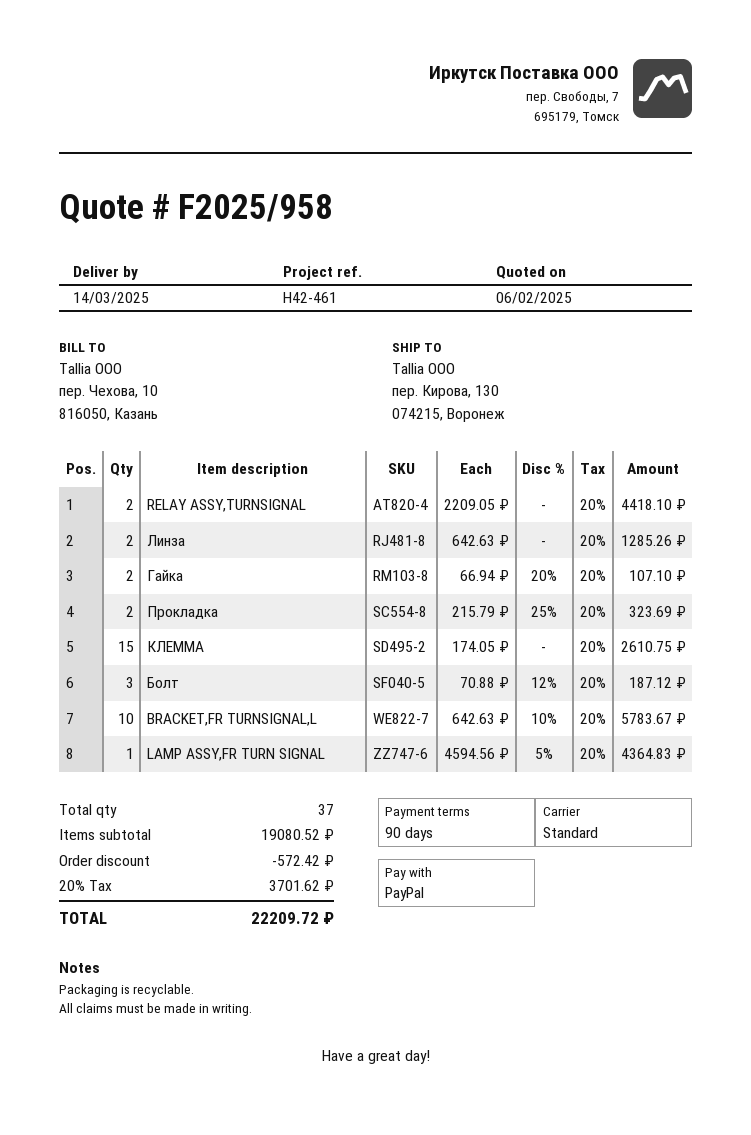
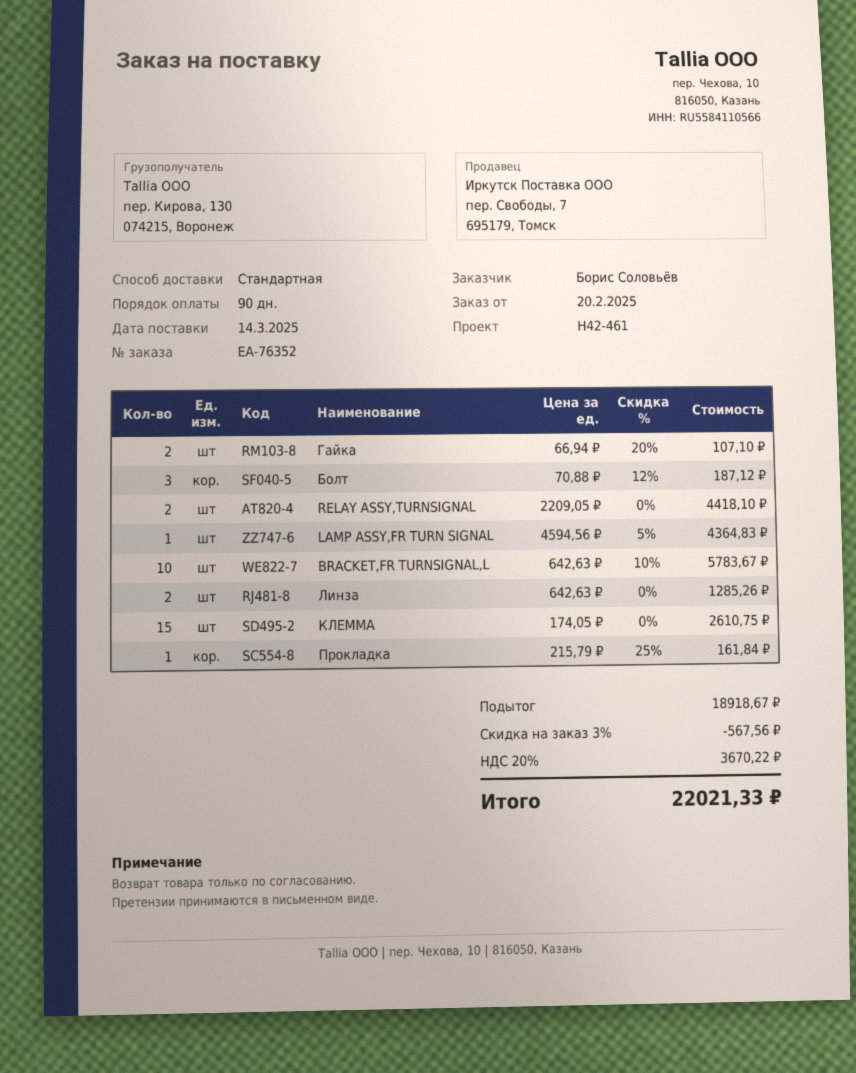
Прокладка: 2 x 215.79 - 25% = 323.69 -> 1 x 215.79 - 25% = 161.84
subtotal: 19080.52 -> 18918.67
discount: 572.42 -> 567.56
tax: 20% = 3701.62 -> 20% = 3670.22
total: 22209.72 -> 22021.33

